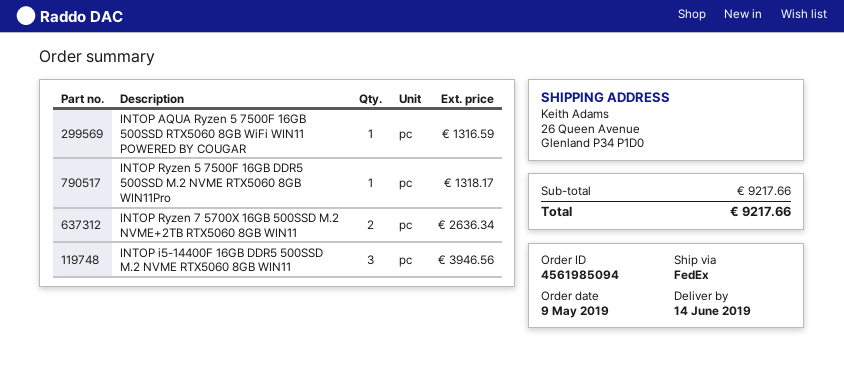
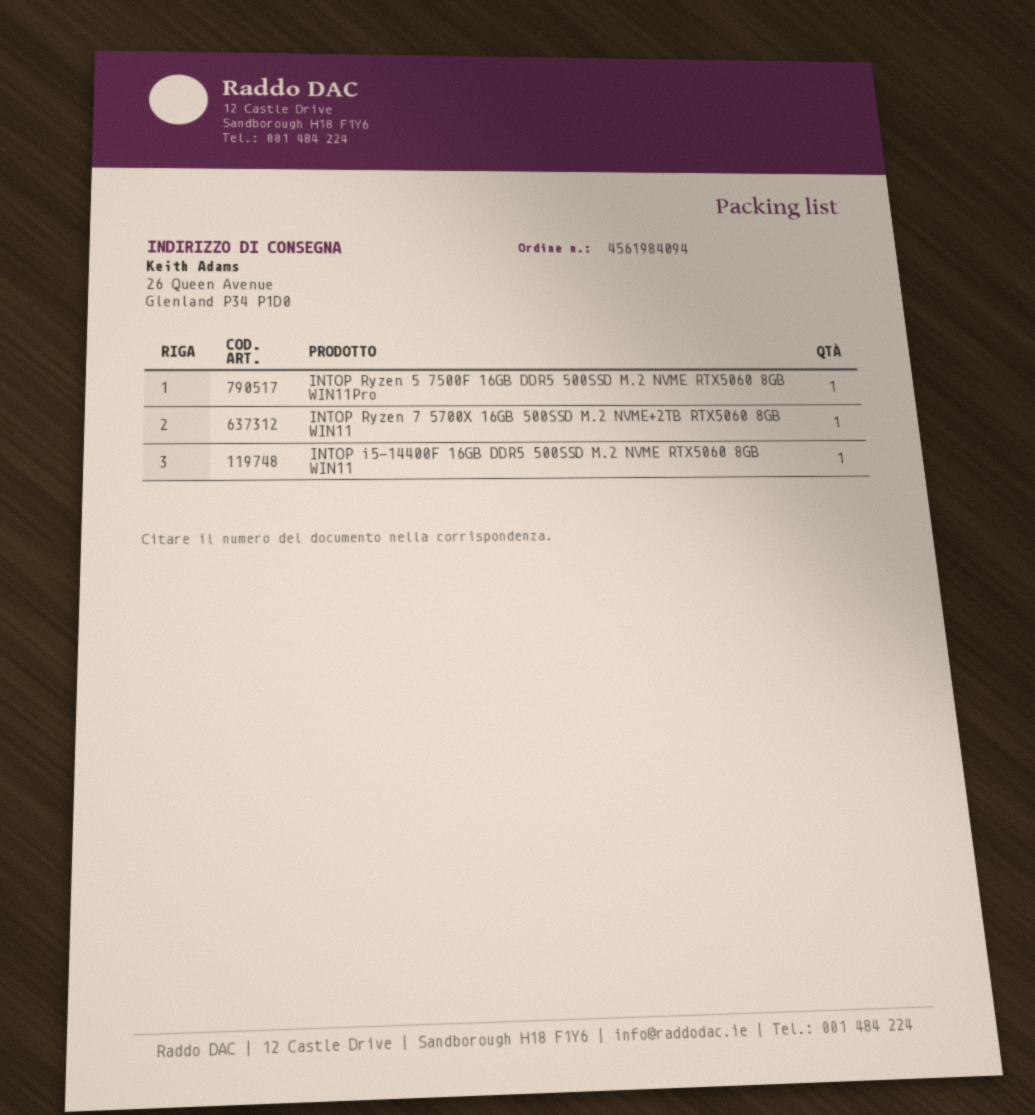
order number: 4561985094 -> 4561984094
INTOP AQUA Ryzen 5 7500F 16GB 500SSD RTX5060 8GB WiFi WIN11 POWERED BY COUGAR: 1 -> none
INTOP Ryzen 7 5700X 16GB 500SSD M.2 NVME+2TB RTX5060 8GB WIN11: 2 -> 1
INTOP i5-14400F 16GB DDR5 500SSD M.2 NVME RTX5060 8GB WIN11: 3 -> 1

